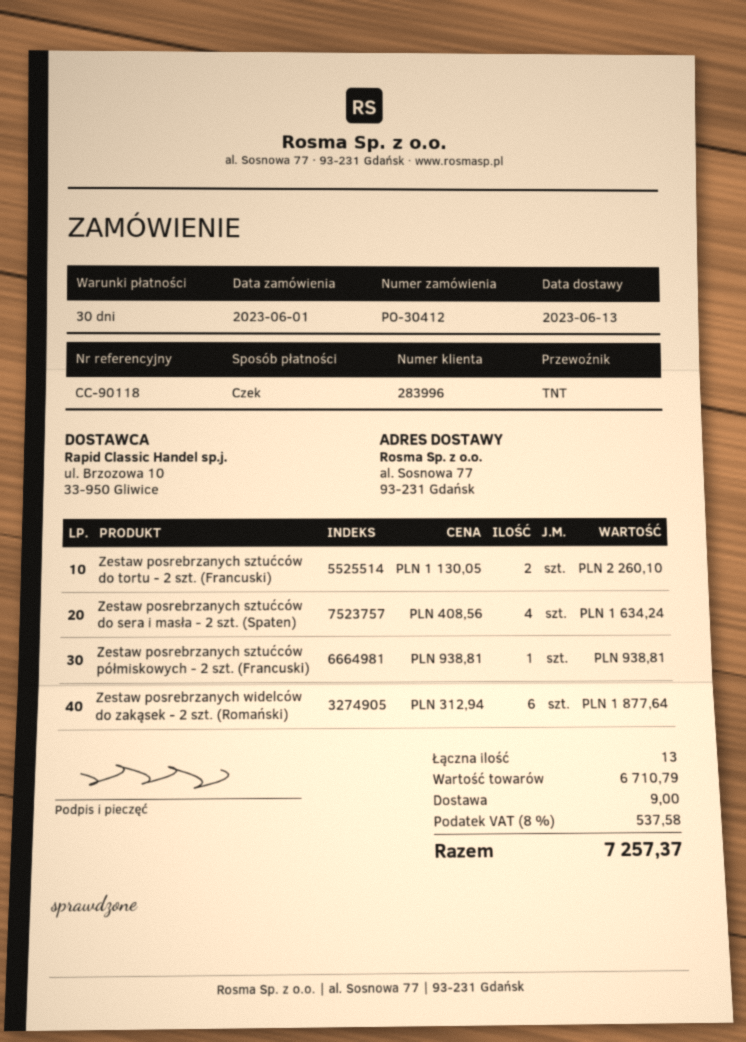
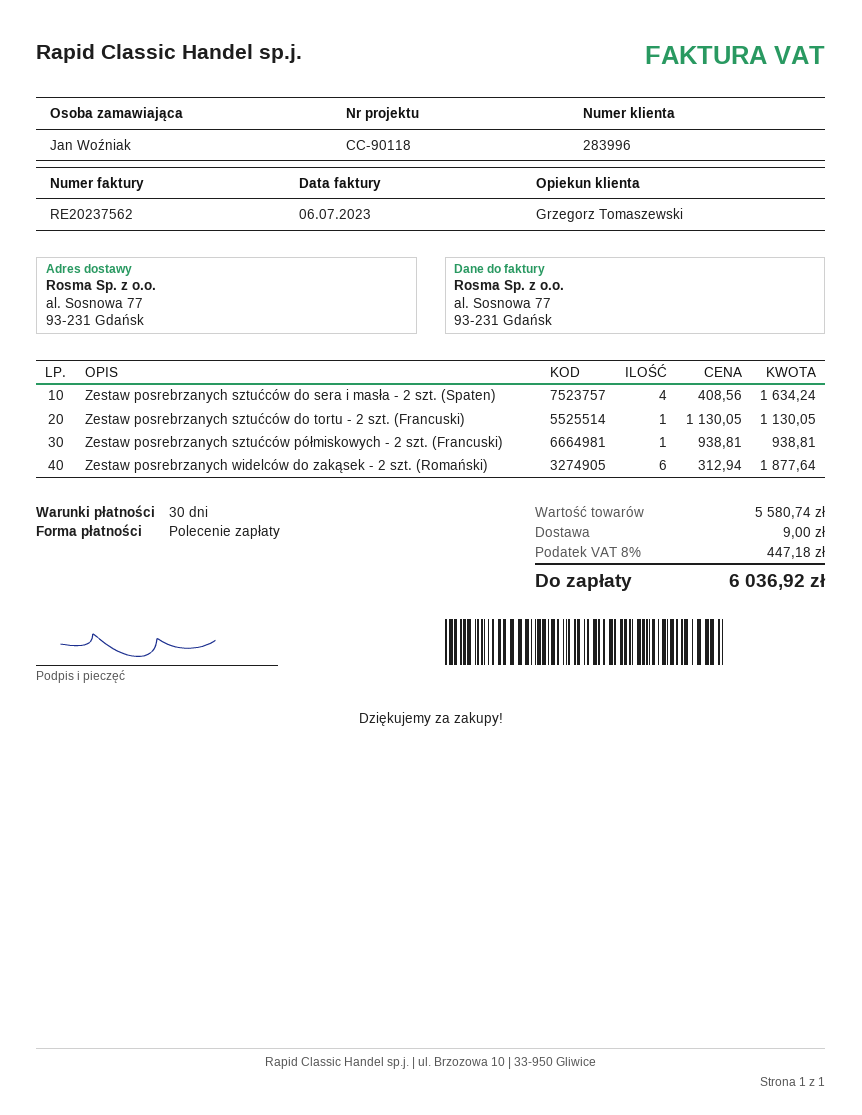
payment method: cheque -> direct debit
Zestaw posrebrzanych sztućców do tortu - 2 szt. (Francuski): 2 x 1130.05 = 2260.10 -> 1 x 1130.05 = 1130.05
subtotal: 6710.79 -> 5580.74
tax: 8% = 537.58 -> 8% = 447.18
total: 7257.37 -> 6036.92

